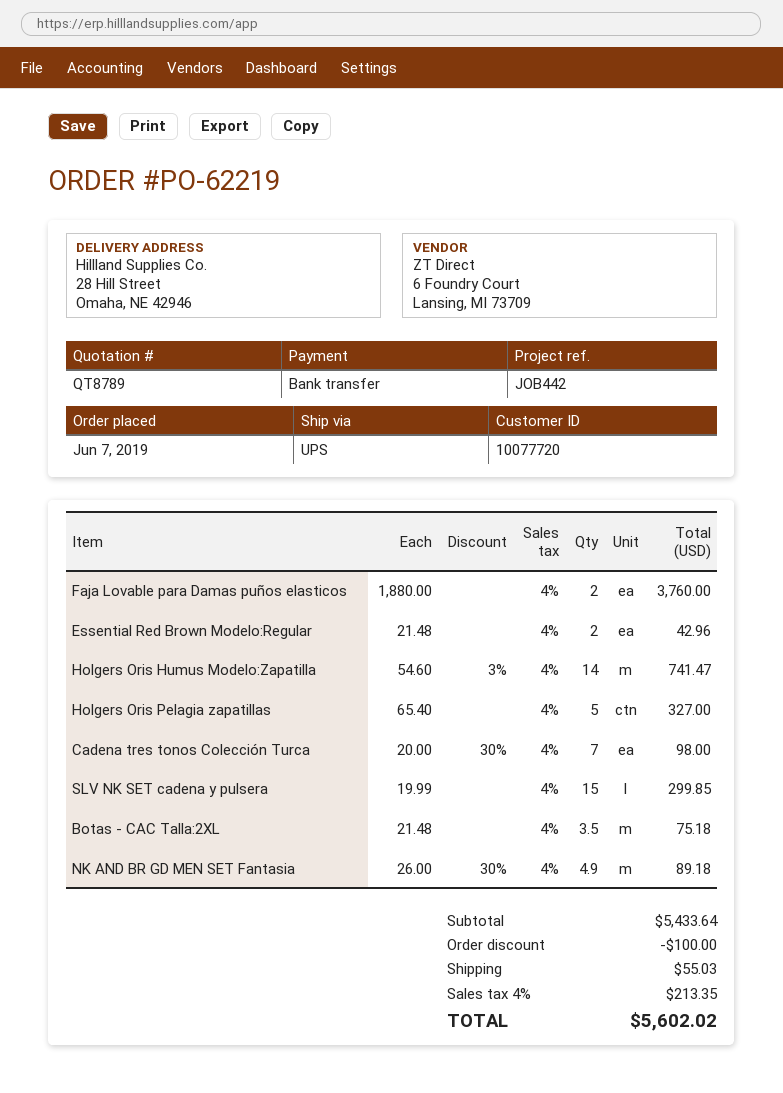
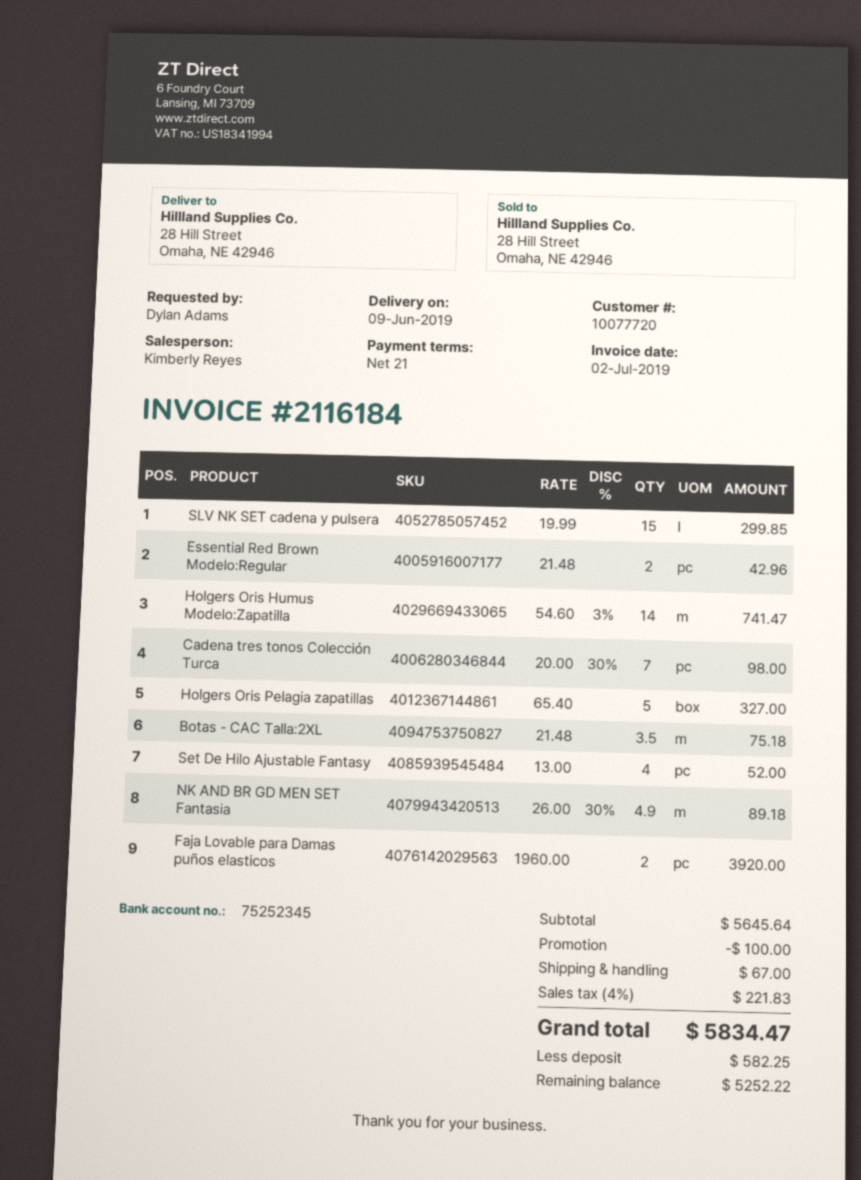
Faja Lovable para Damas puños elasticos: 2 x 1880.00 = 3760.00 -> 2 x 1960.00 = 3920.00
Set De Hilo Ajustable Fantasy: none -> 4 x 13.00 = 52.00
subtotal: 5433.64 -> 5645.64
shipping: 55.03 -> 67.00
tax: 4% = 213.35 -> 4% = 221.83
total: 5602.02 -> 5834.47

